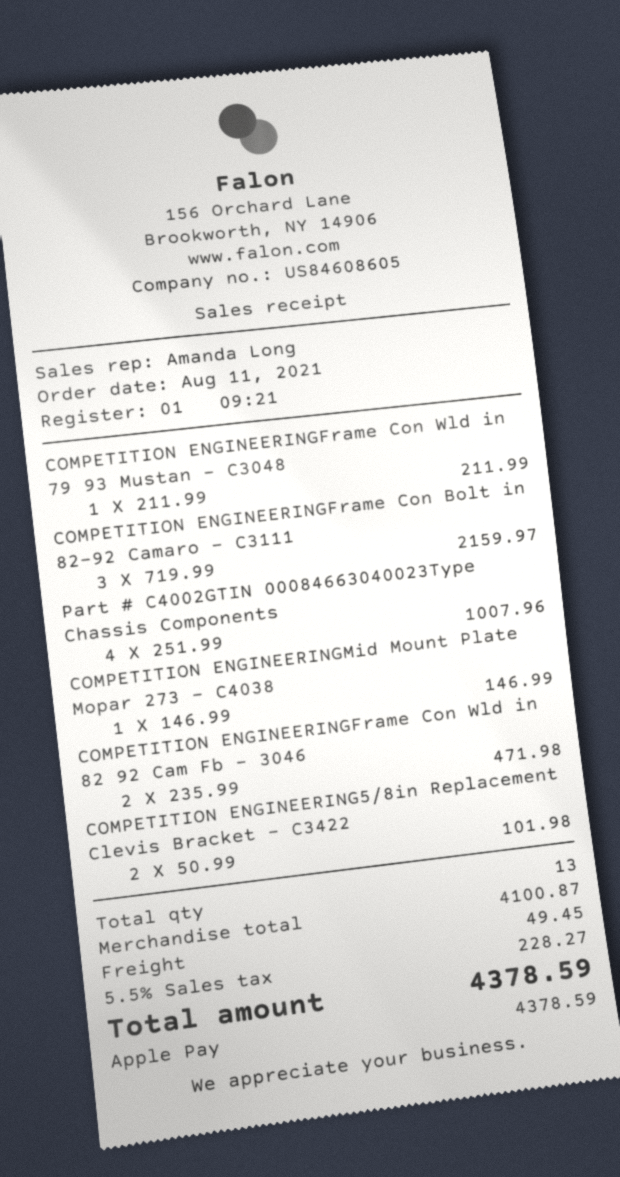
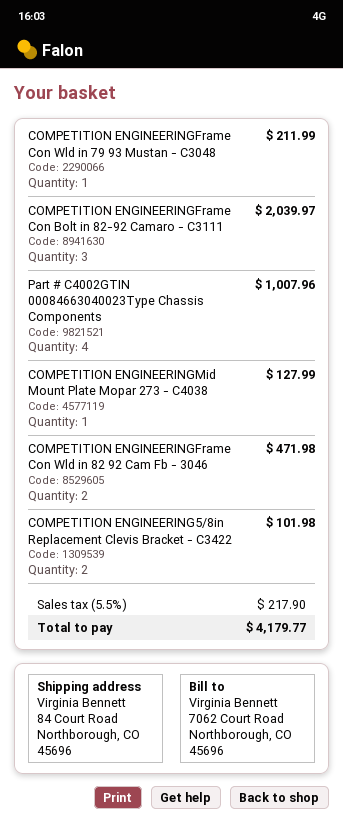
COMPETITION ENGINEERINGFrame Con Bolt in 82-92 Camaro - C3111: 3 for 2159.97 -> 3 for 2039.97
COMPETITION ENGINEERINGMid Mount Plate Mopar 273 - C4038: 1 for 146.99 -> 1 for 127.99
shipping: 49.45 -> none
tax: 5.5% = 228.27 -> 5.5% = 217.90
total: 4378.59 -> 4179.77

